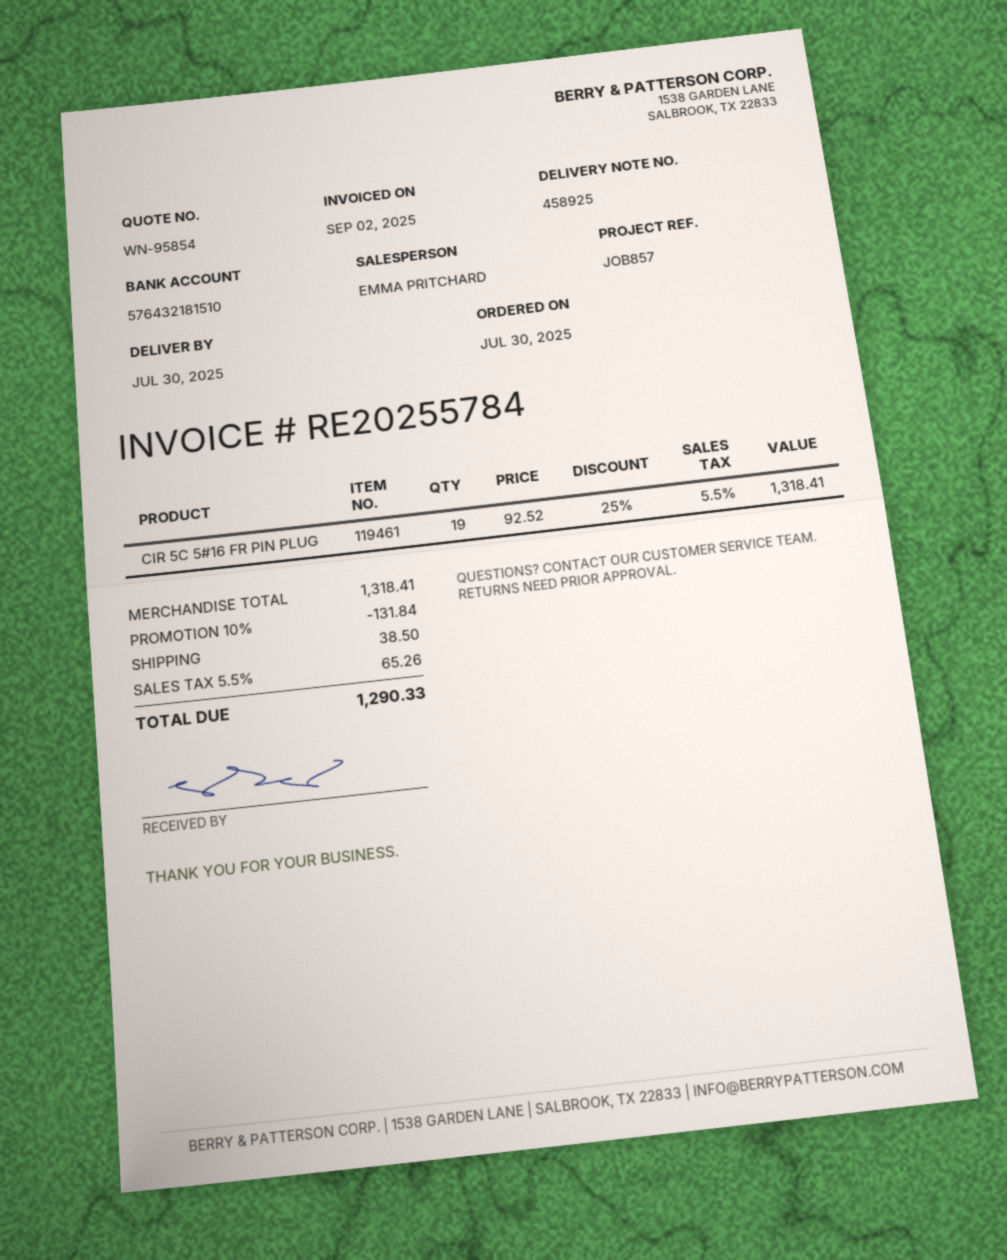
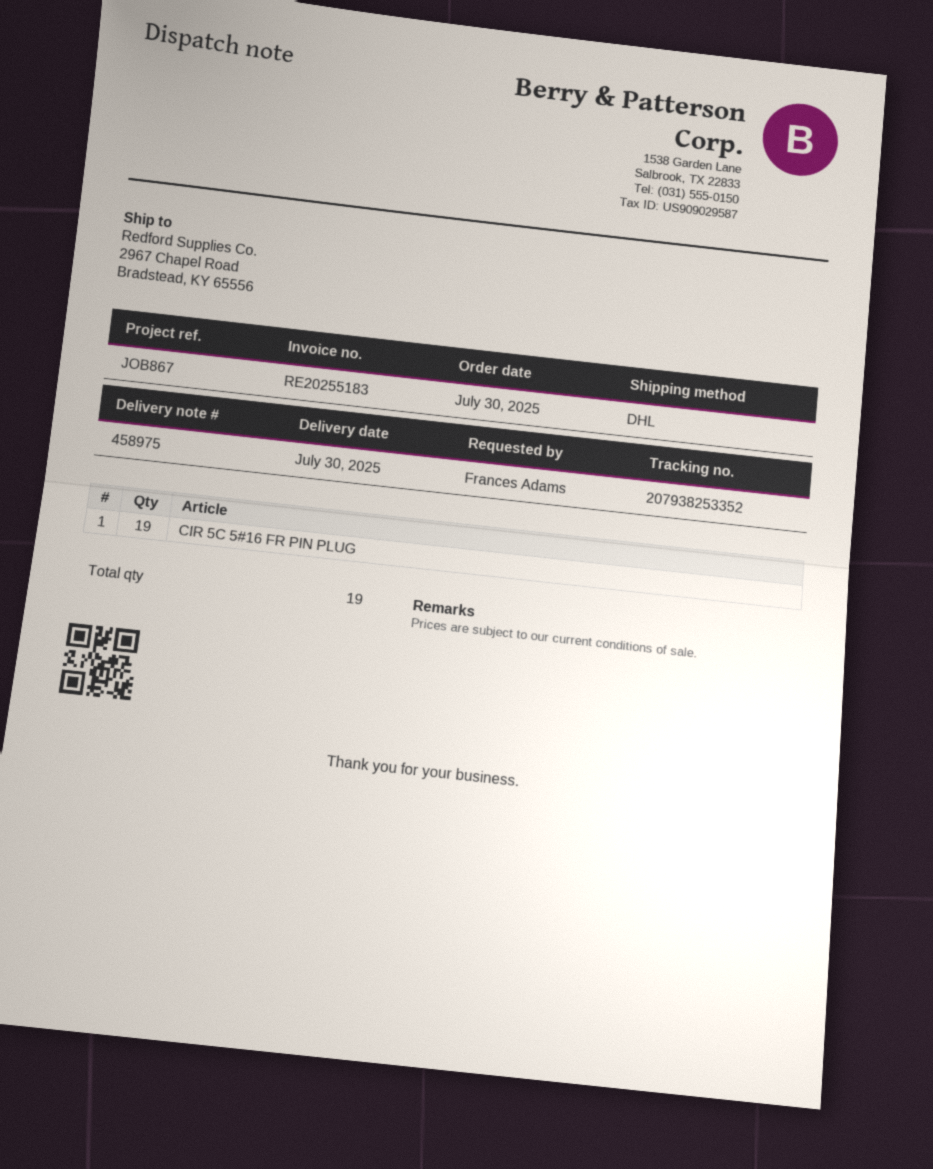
delivery note number: 458925 -> 458975
invoice number: RE20255784 -> RE20255183
reference: JOB857 -> JOB867

